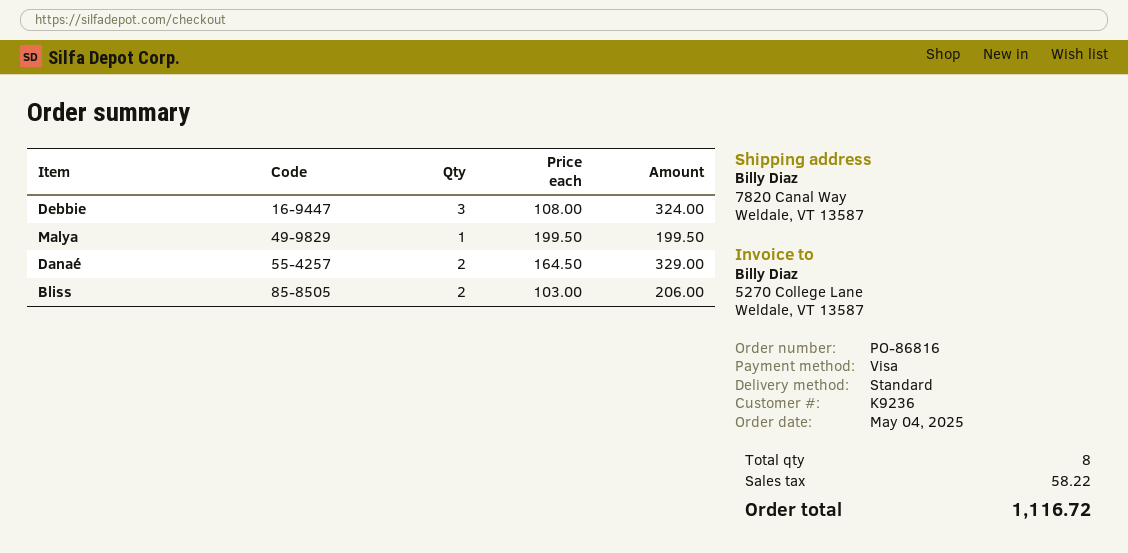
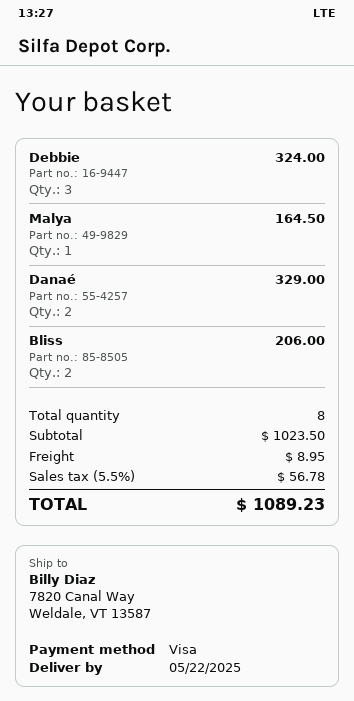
Malya: 1 for 199.50 -> 1 for 164.50
shipping: none -> 8.95
tax: 58.22 -> 56.78
total: 1116.72 -> 1089.23

